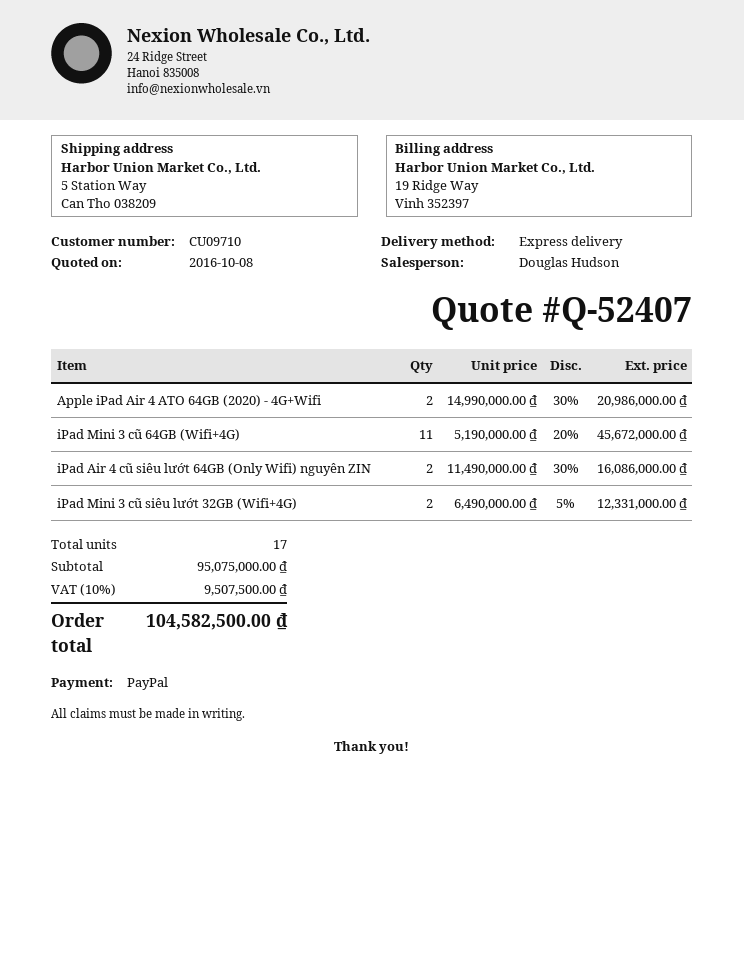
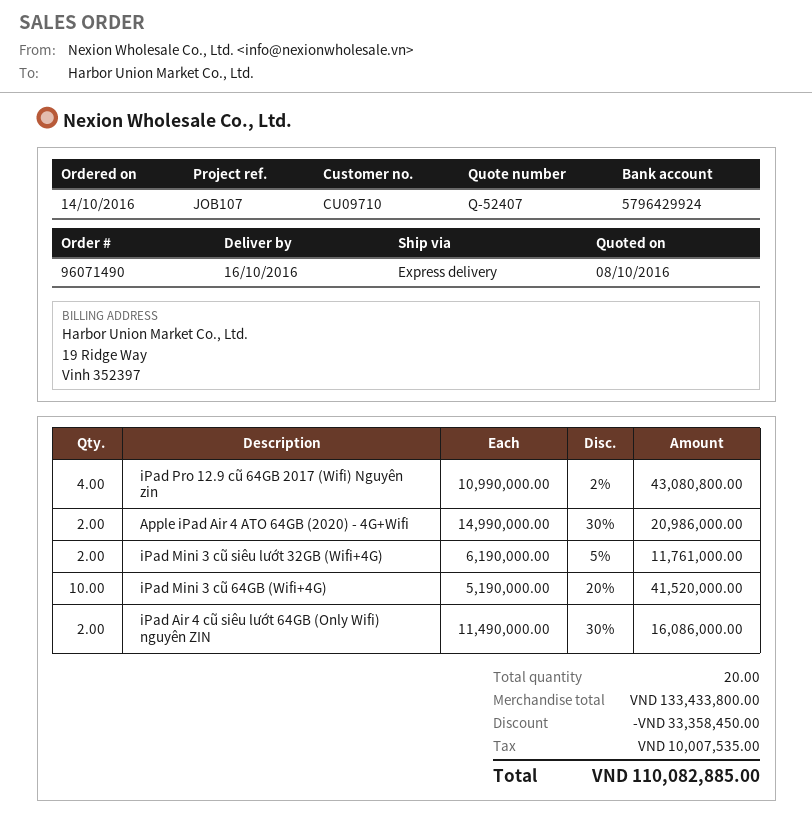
iPad Mini 3 cũ 64GB (Wifi+4G): 11 x 5190000.00 - 20% = 45672000.00 -> 10 x 5190000.00 - 20% = 41520000.00
iPad Mini 3 cũ siêu lướt 32GB (Wifi+4G): 2 x 6490000.00 - 5% = 12331000.00 -> 2 x 6190000.00 - 5% = 11761000.00
iPad Pro 12.9 cũ 64GB 2017 (Wifi) Nguyên zin: none -> 4 x 10990000.00 - 2% = 43080800.00
total quantity: 17 -> 20
subtotal: 95075000.00 -> 133433800.00
discount: none -> 33358450.00
tax: 9507500.00 -> 10007535.00
total: 104582500.00 -> 110082885.00

